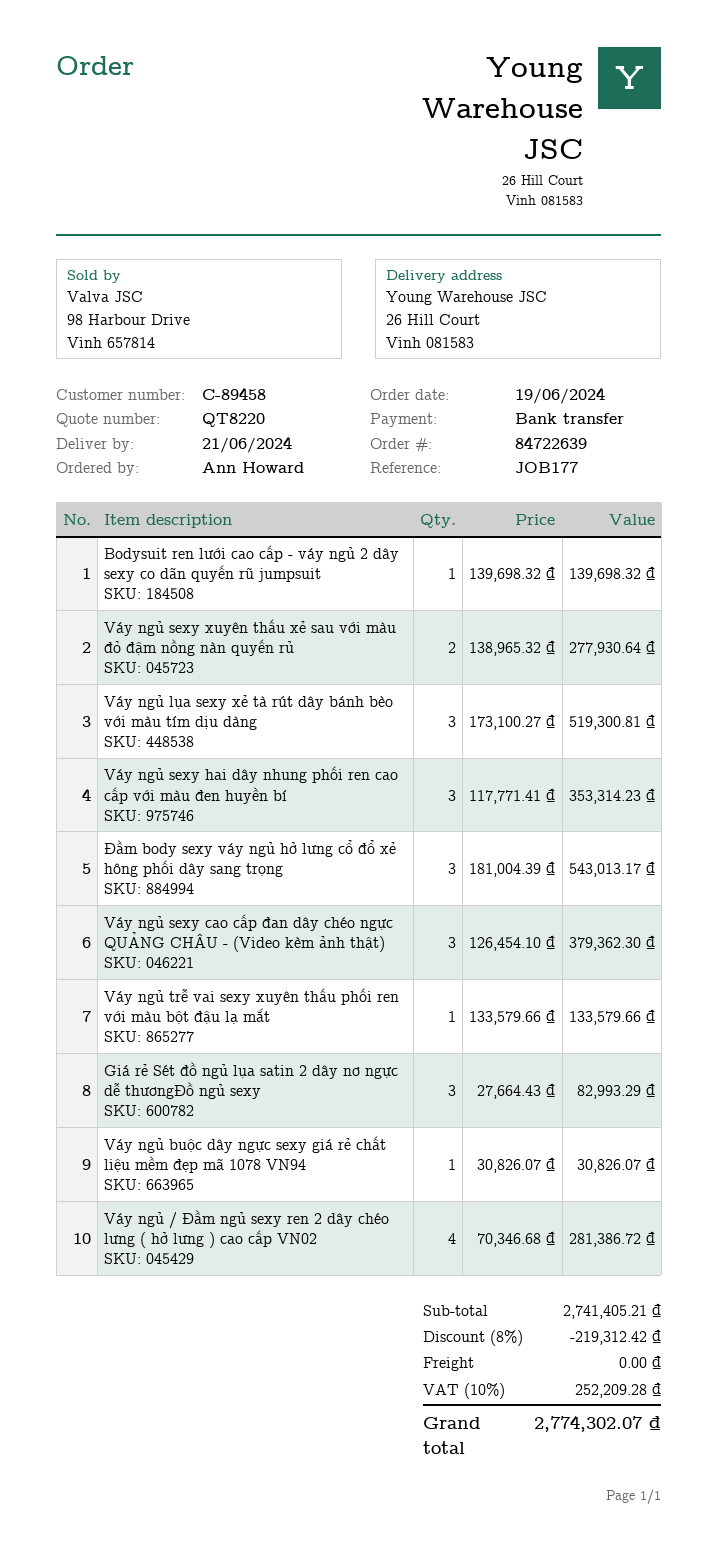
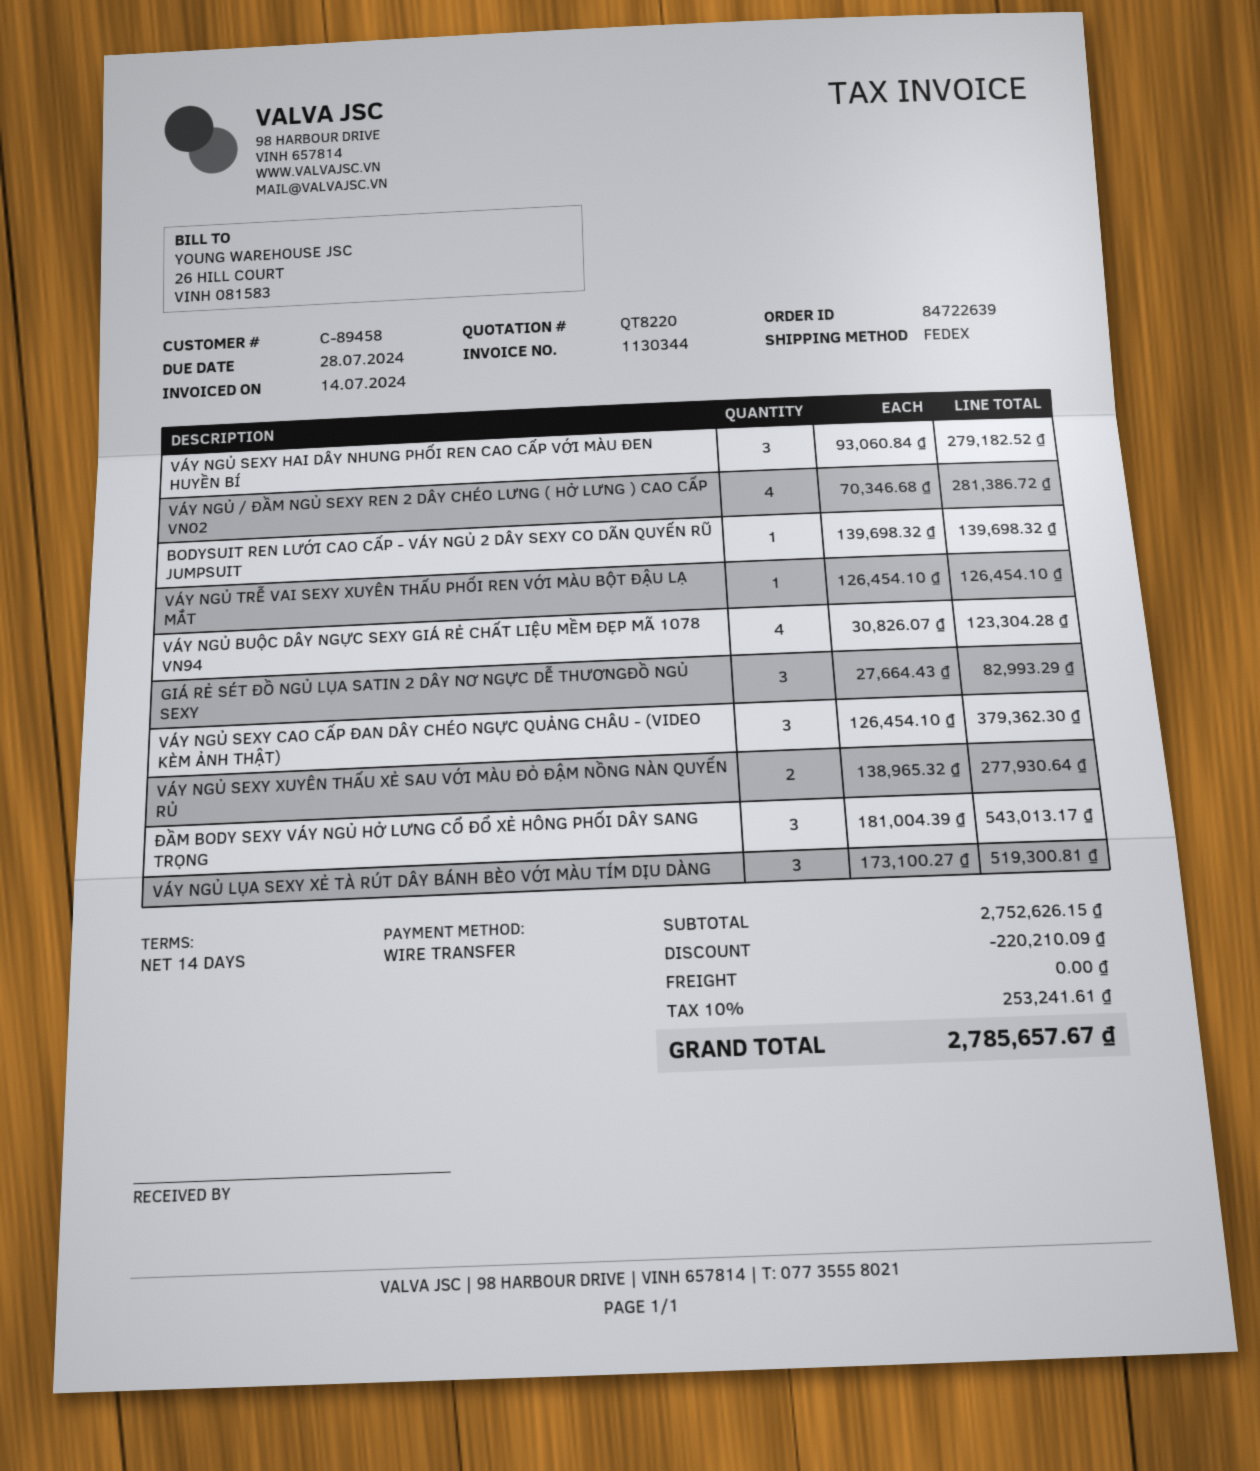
Váy ngủ sexy hai dây nhung phối ren cao cấp với màu đen huyền bí: 3 x 117771.41 = 353314.23 -> 3 x 93060.84 = 279182.52
Váy ngủ trễ vai sexy xuyên thấu phối ren với màu bột đậu lạ mắt: 1 x 133579.66 = 133579.66 -> 1 x 126454.10 = 126454.10
Váy ngủ buộc dây ngực sexy giá rẻ chất liệu mềm đẹp mã 1078 VN94: 1 x 30826.07 = 30826.07 -> 4 x 30826.07 = 123304.28
subtotal: 2741405.21 -> 2752626.15
discount: 219312.42 -> 220210.09
tax: 10% = 252209.28 -> 10% = 253241.61
total: 2774302.07 -> 2785657.67

